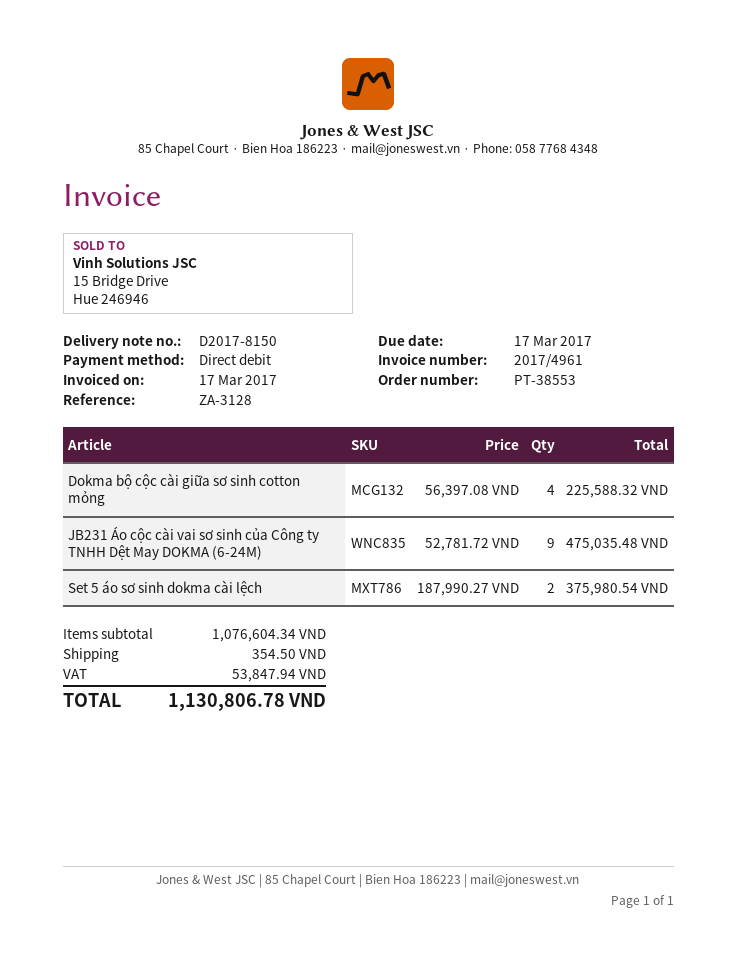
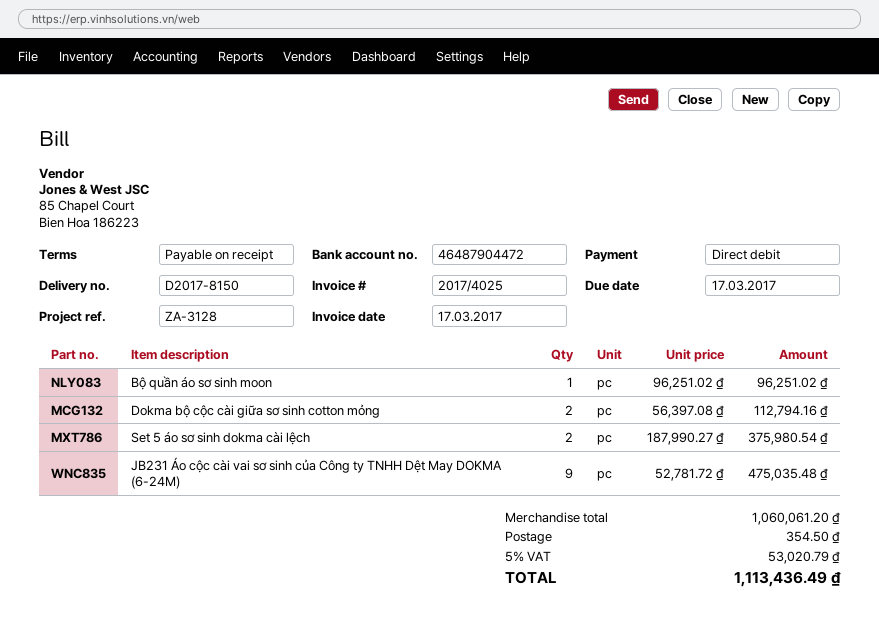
invoice number: 2017/4961 -> 2017/4025
Dokma bộ cộc cài giữa sơ sinh cotton mỏng: 4 x 56397.08 = 225588.32 -> 2 x 56397.08 = 112794.16
Bộ quần áo sơ sinh moon: none -> 1 x 96251.02 = 96251.02
subtotal: 1076604.34 -> 1060061.20
tax: 53847.94 -> 53020.79
total: 1130806.78 -> 1113436.49

